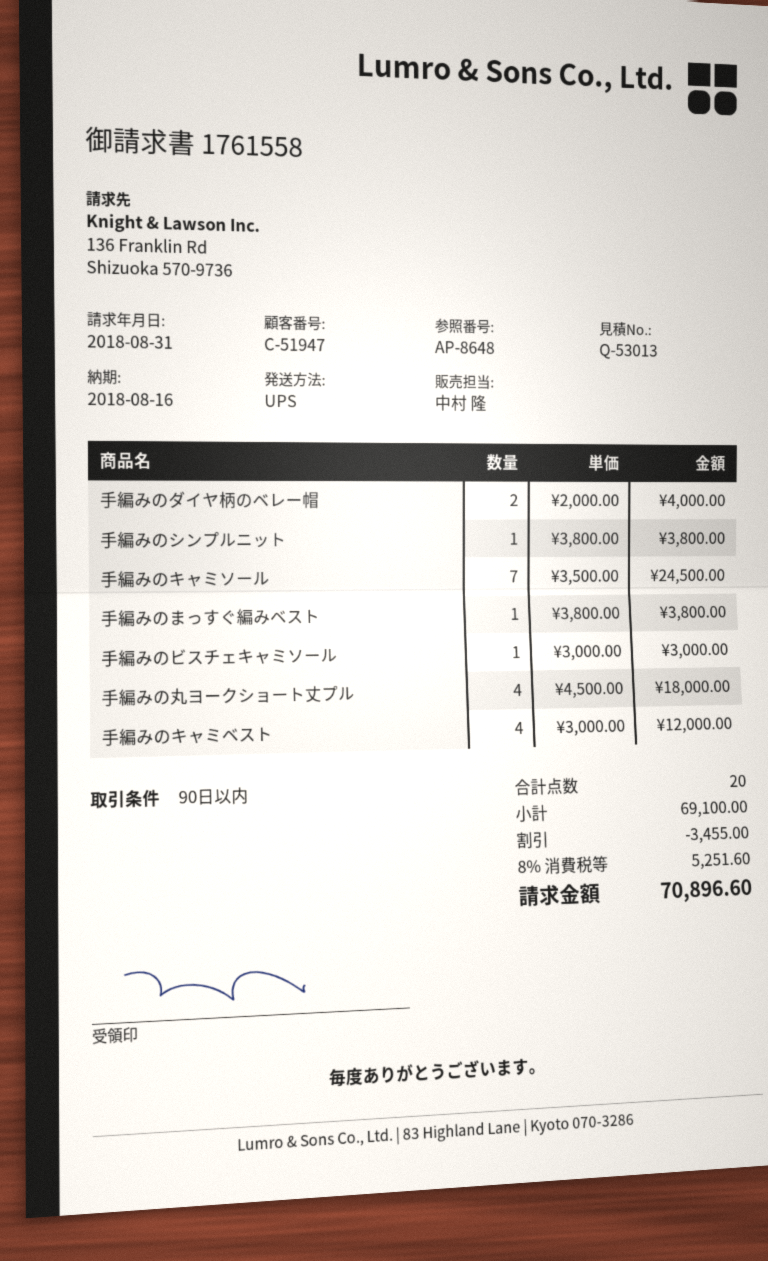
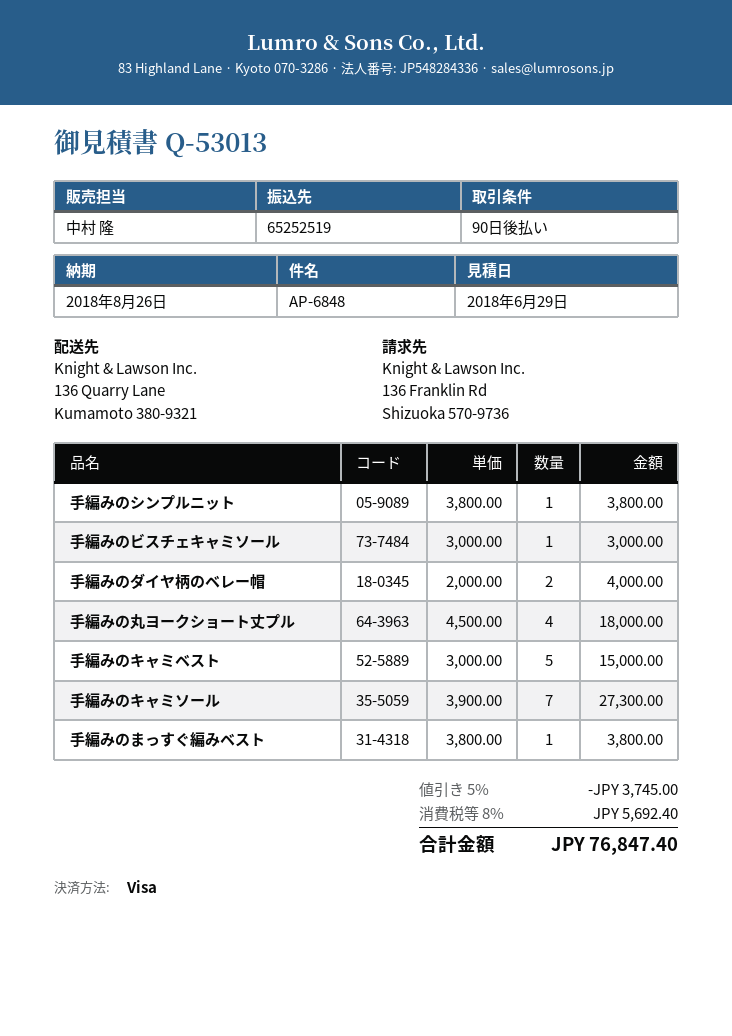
delivery date: 2018-08-16 -> 2018-08-26
reference: AP-8648 -> AP-6848
手編みのキャミソール: 7 x 3500.00 = 24500.00 -> 7 x 3900.00 = 27300.00
手編みのキャミベスト: 4 x 3000.00 = 12000.00 -> 5 x 3000.00 = 15000.00
discount: 3455.00 -> 3745.00
tax: 8% = 5251.60 -> 8% = 5692.40
total: 70896.60 -> 76847.40

